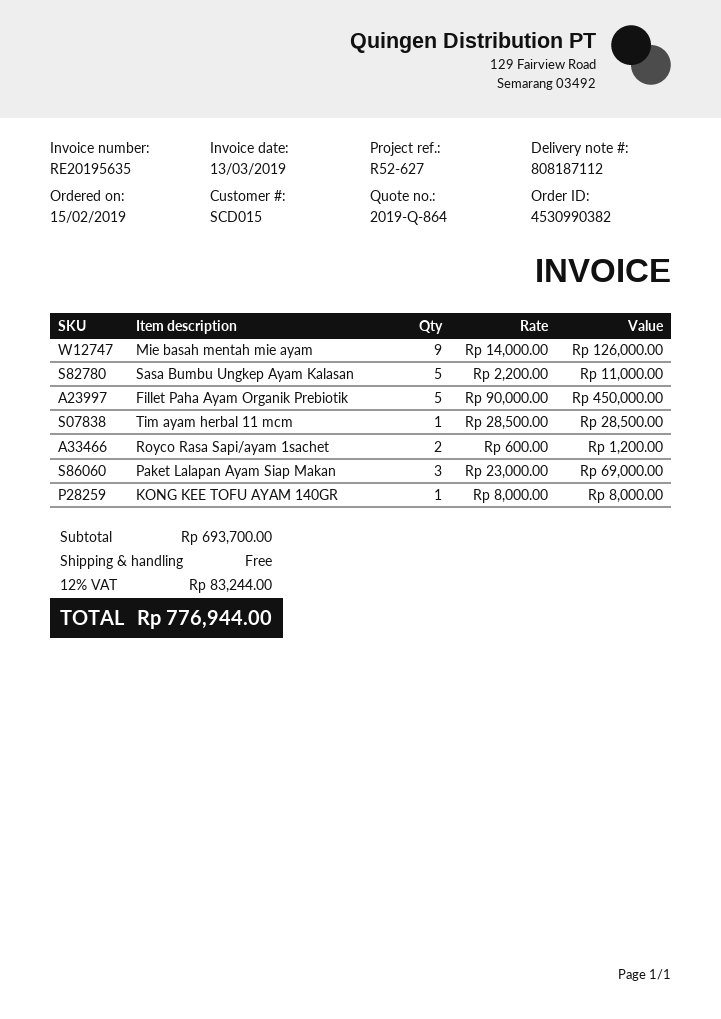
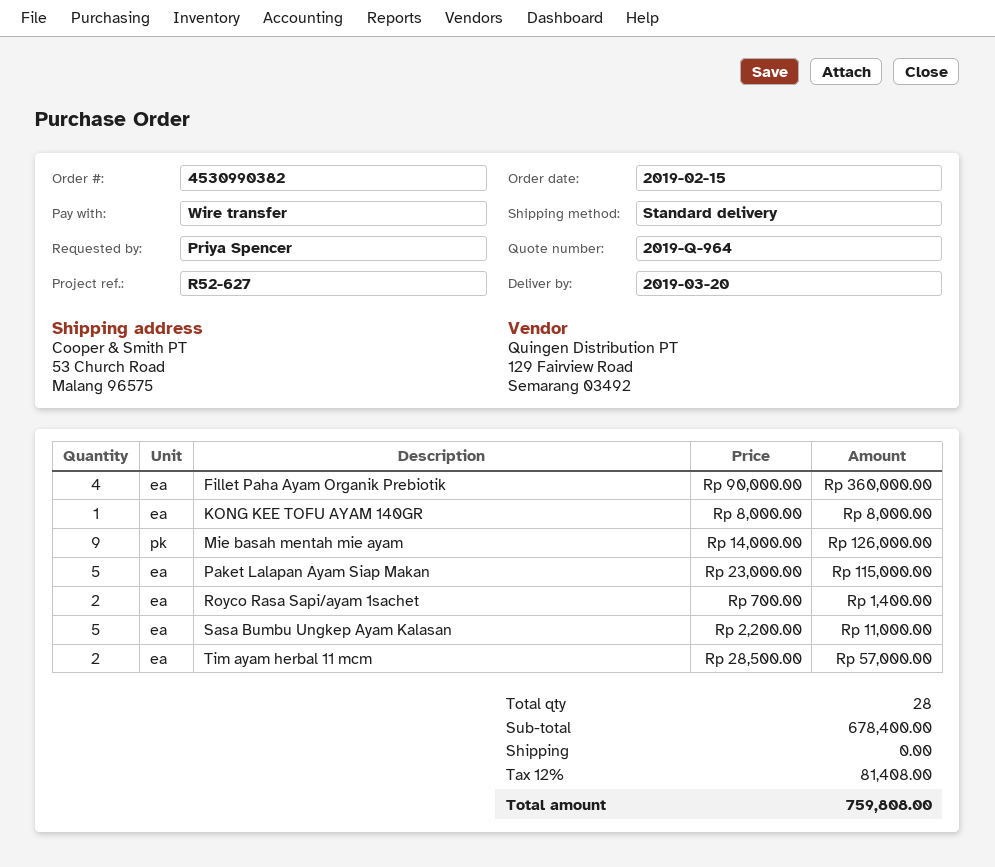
quote number: 2019-Q-864 -> 2019-Q-964
Fillet Paha Ayam Organik Prebiotik: 5 x 90000.00 = 450000.00 -> 4 x 90000.00 = 360000.00
Tim ayam herbal 11 mcm: 1 x 28500.00 = 28500.00 -> 2 x 28500.00 = 57000.00
Royco Rasa Sapi/ayam 1sachet: 2 x 600.00 = 1200.00 -> 2 x 700.00 = 1400.00
Paket Lalapan Ayam Siap Makan: 3 x 23000.00 = 69000.00 -> 5 x 23000.00 = 115000.00
subtotal: 693700.00 -> 678400.00
tax: 12% = 83244.00 -> 12% = 81408.00
total: 776944.00 -> 759808.00

